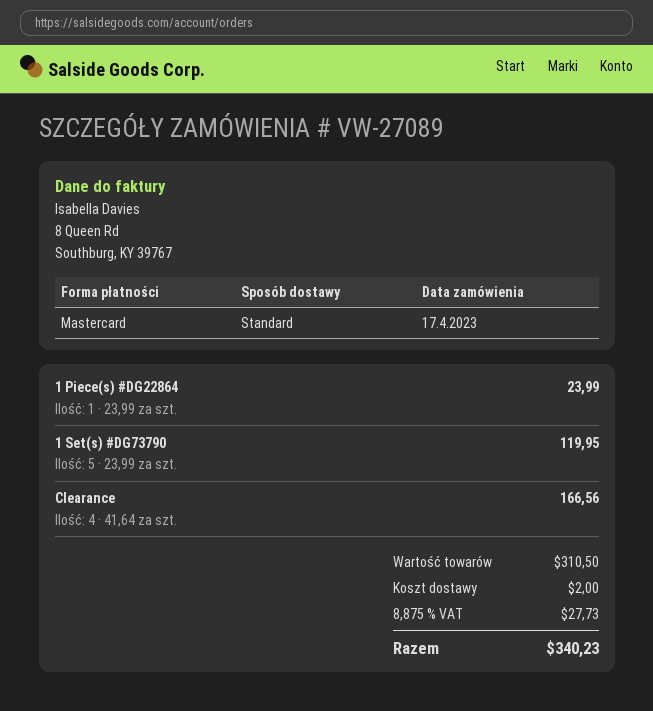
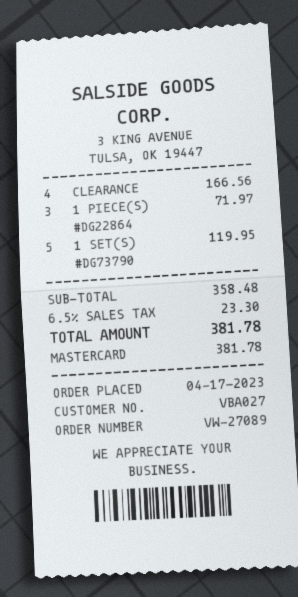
1 Piece(s) #DG22864: 1 for 23.99 -> 3 for 71.97
subtotal: 310.50 -> 358.48
shipping: 2.00 -> none
tax: 8.875% = 27.73 -> 6.5% = 23.30
total: 340.23 -> 381.78

